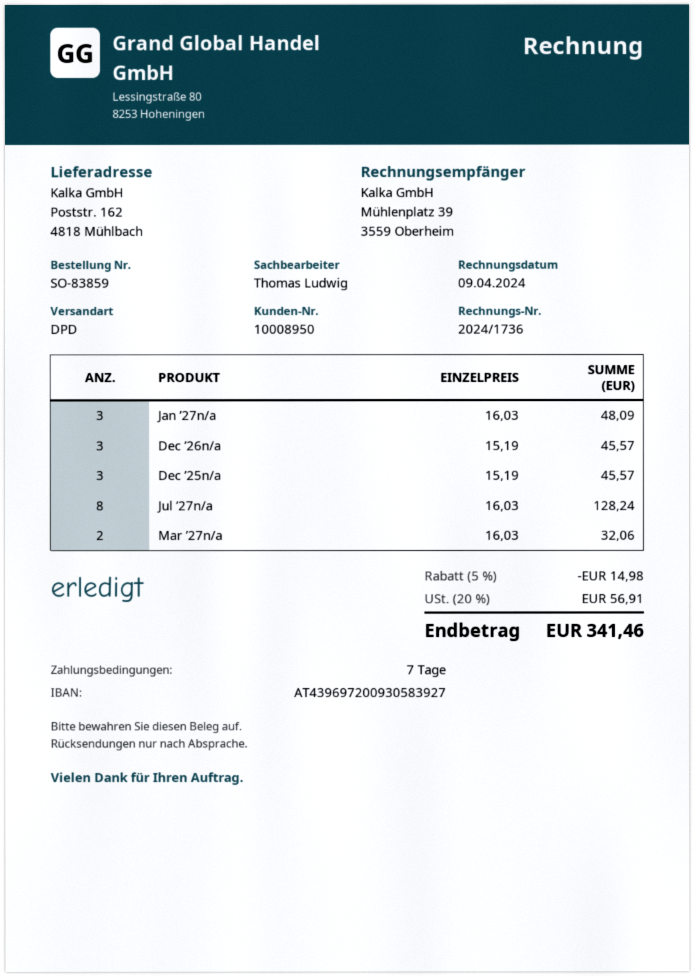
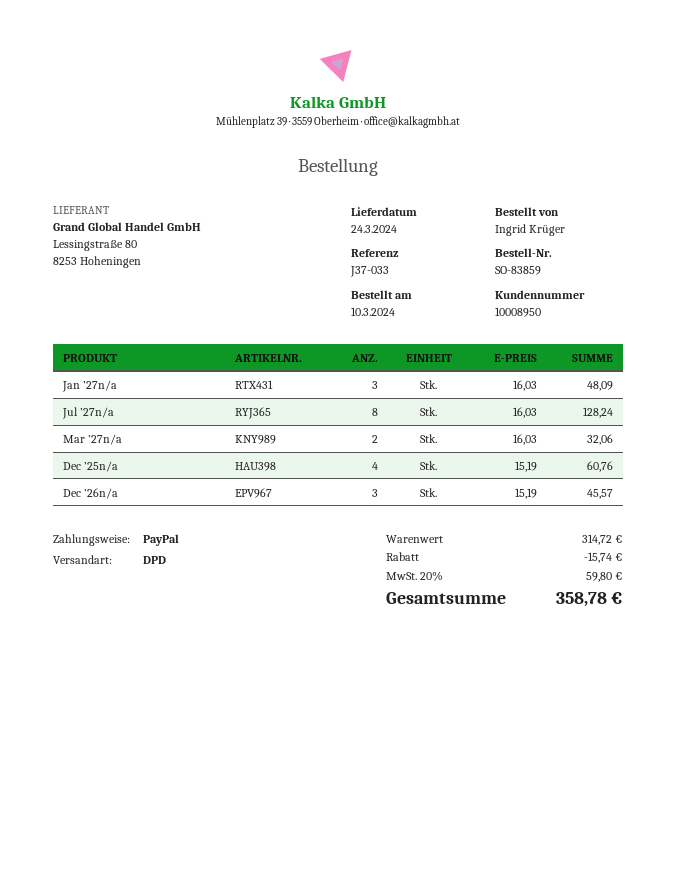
Dec ’25n/a: 3 x 15.19 = 45.57 -> 4 x 15.19 = 60.76
discount: 14.98 -> 15.74
tax: 20% = 56.91 -> 20% = 59.80
total: 341.46 -> 358.78

